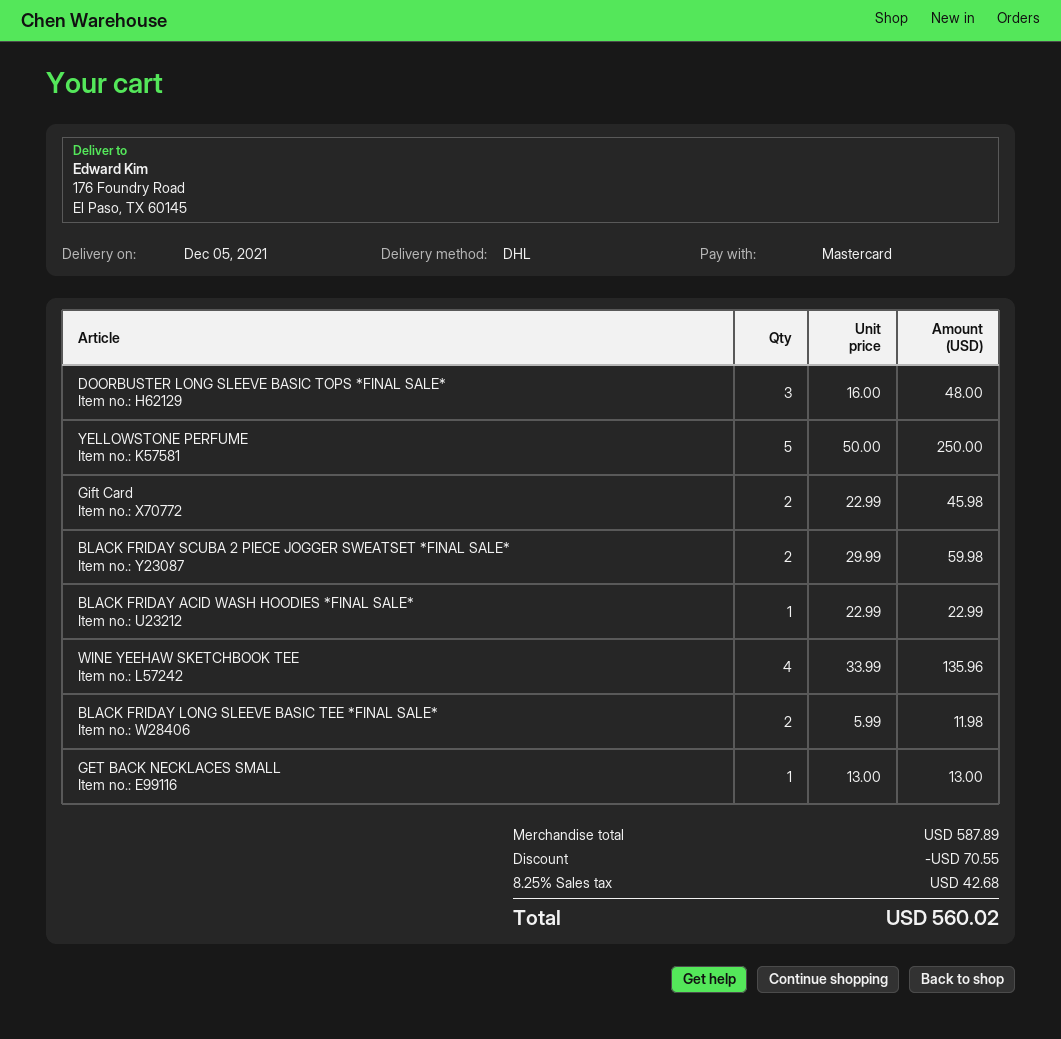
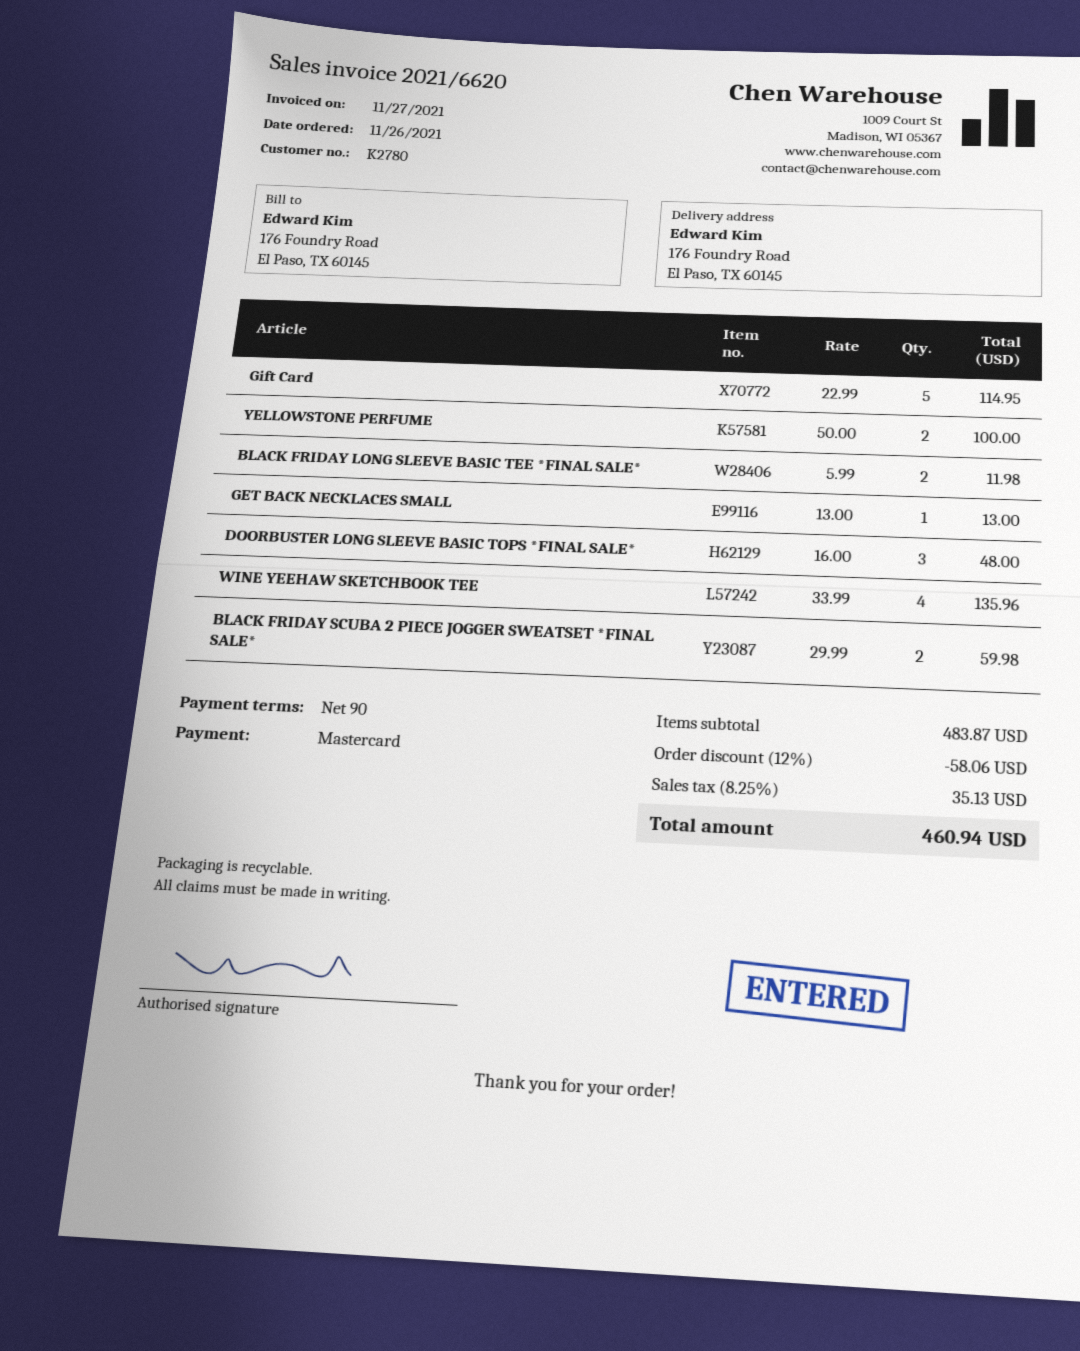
YELLOWSTONE PERFUME: 5 x 50.00 = 250.00 -> 2 x 50.00 = 100.00
Gift Card: 2 x 22.99 = 45.98 -> 5 x 22.99 = 114.95
BLACK FRIDAY ACID WASH HOODIES *FINAL SALE*: 1 x 22.99 = 22.99 -> none
subtotal: 587.89 -> 483.87
discount: 70.55 -> 58.06
tax: 8.25% = 42.68 -> 8.25% = 35.13
total: 560.02 -> 460.94

